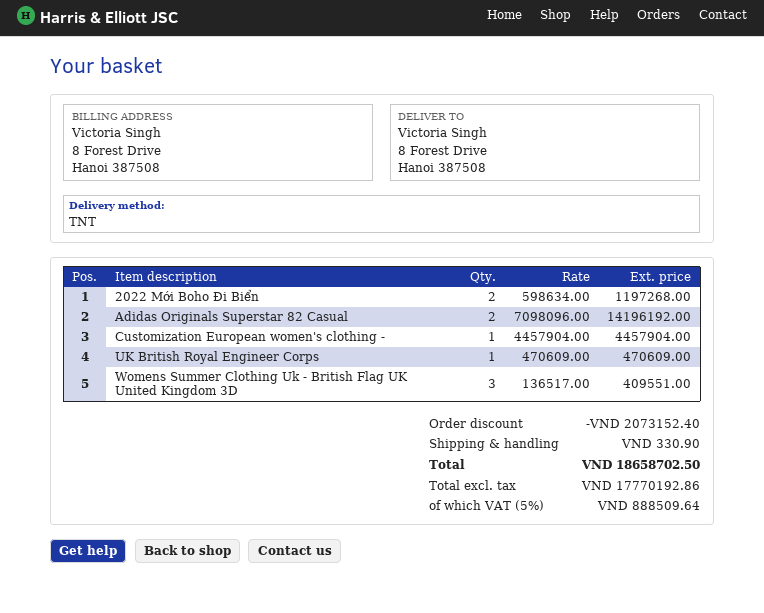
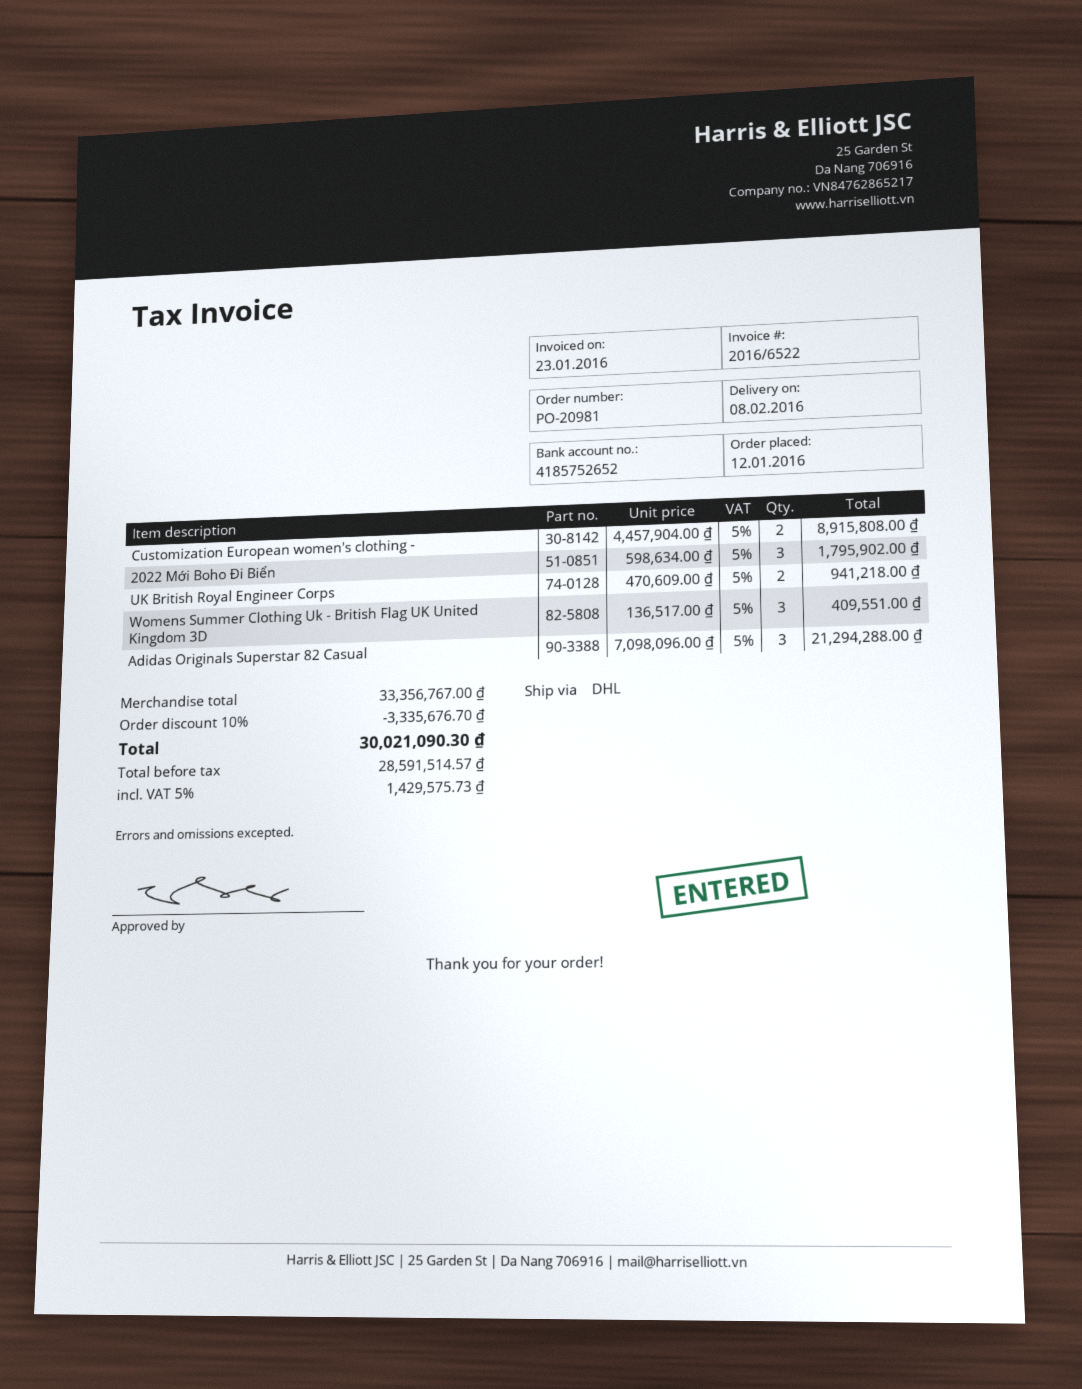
shipping method: TNT -> DHL
2022 Mới Boho Đi Biển: 2 x 598634.00 = 1197268.00 -> 3 x 598634.00 = 1795902.00
Adidas Originals Superstar 82 Casual: 2 x 7098096.00 = 14196192.00 -> 3 x 7098096.00 = 21294288.00
Customization European women's clothing -: 1 x 4457904.00 = 4457904.00 -> 2 x 4457904.00 = 8915808.00
UK British Royal Engineer Corps: 1 x 470609.00 = 470609.00 -> 2 x 470609.00 = 941218.00
discount: 2073152.40 -> 3335676.70
shipping: 330.90 -> none
net: 17770192.86 -> 28591514.57
tax: 5% = 888509.64 -> 5% = 1429575.73
total: 18658702.50 -> 30021090.30

